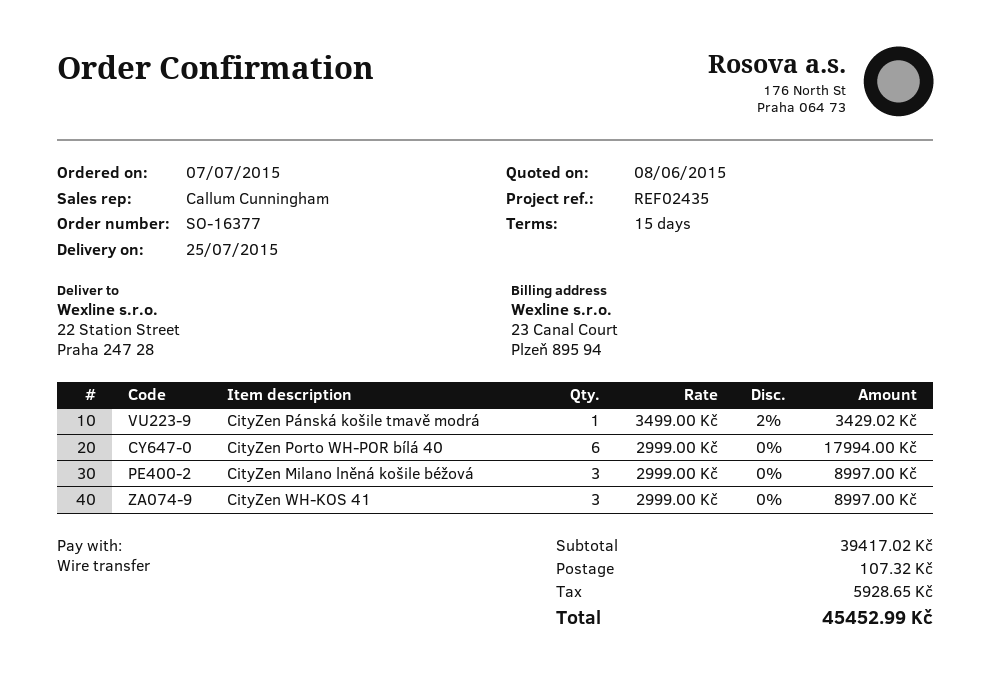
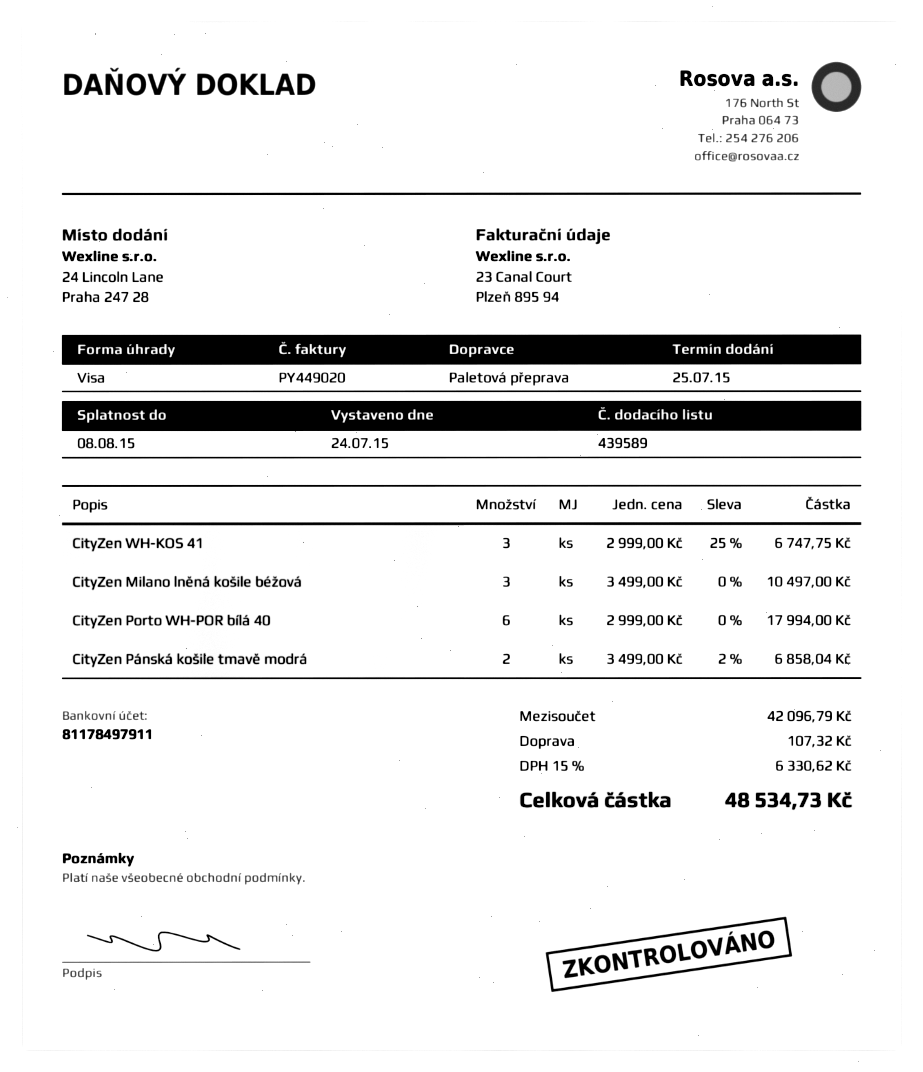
payment method: bank transfer -> Visa
ship to: 22 Station Street, Praha 247 28 -> 24 Lincoln Lane, Praha 247 28
CityZen Pánská košile tmavě modrá: 1 x 3499.00 - 2% = 3429.02 -> 2 x 3499.00 - 2% = 6858.04
CityZen Milano lněná košile béžová: 3 x 2999.00 = 8997.00 -> 3 x 3499.00 = 10497.00
CityZen WH-KOS 41: 3 x 2999.00 = 8997.00 -> 3 x 2999.00 - 25% = 6747.75
subtotal: 39417.02 -> 42096.79
tax: 5928.65 -> 6330.62
total: 45452.99 -> 48534.73

